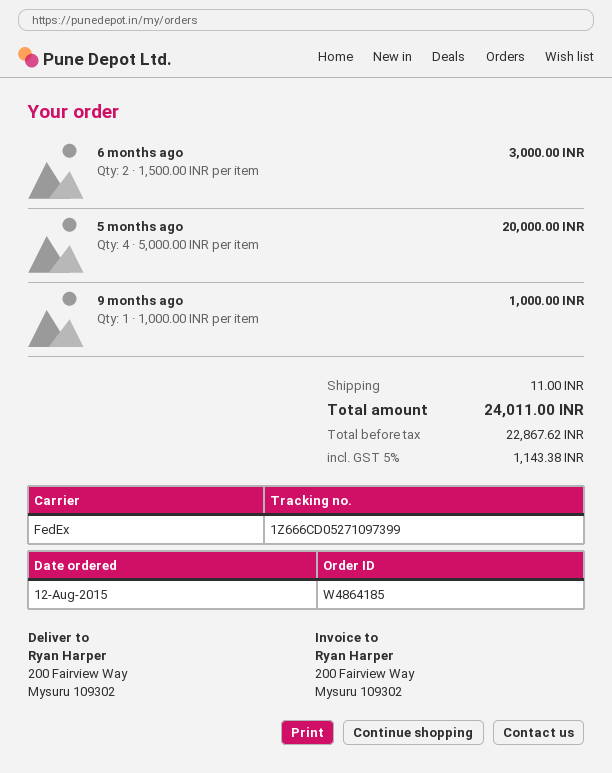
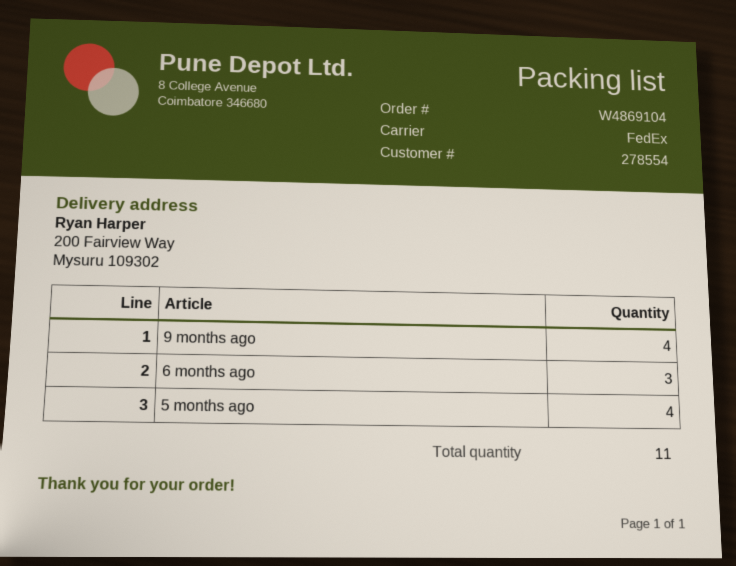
order number: W4864185 -> W4869104
6 months ago: 2 -> 3
9 months ago: 1 -> 4

